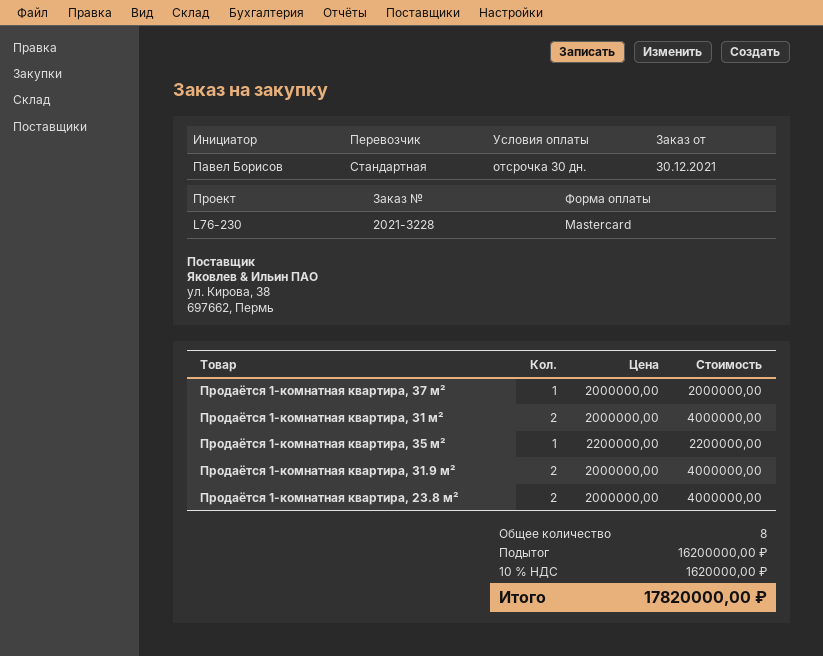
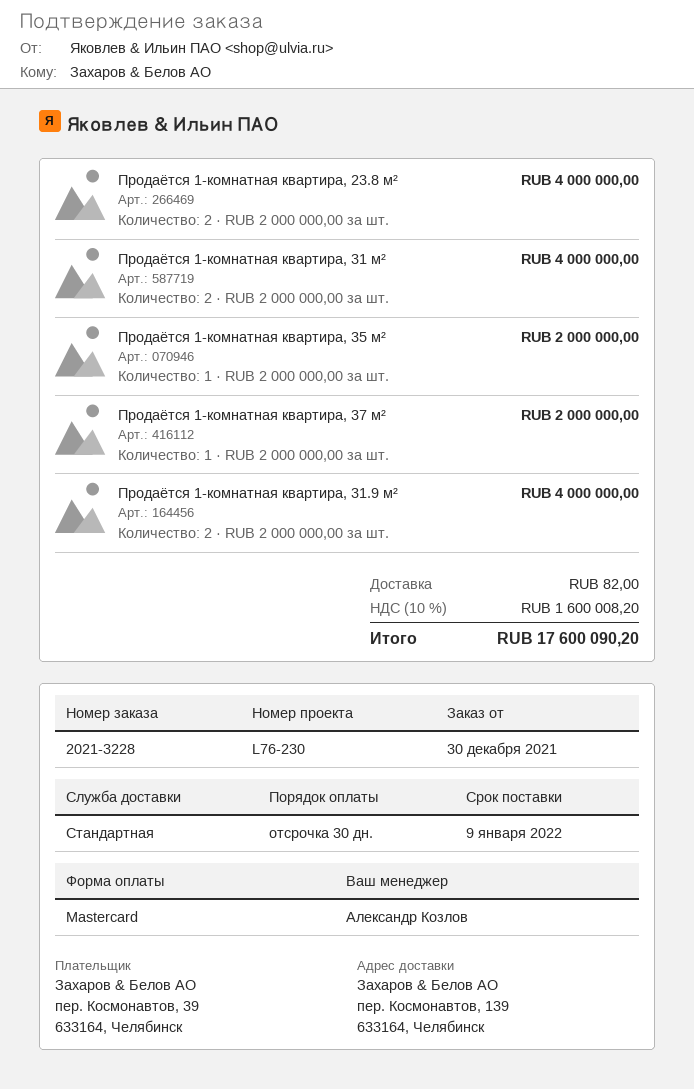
Продаётся 1-комнатная квартира, 35 м²: 1 x 2200000.00 = 2200000.00 -> 1 x 2000000.00 = 2000000.00
shipping: none -> 82.00
tax: 10% = 1620000.00 -> 10% = 1600008.20
total: 17820000.00 -> 17600090.20

